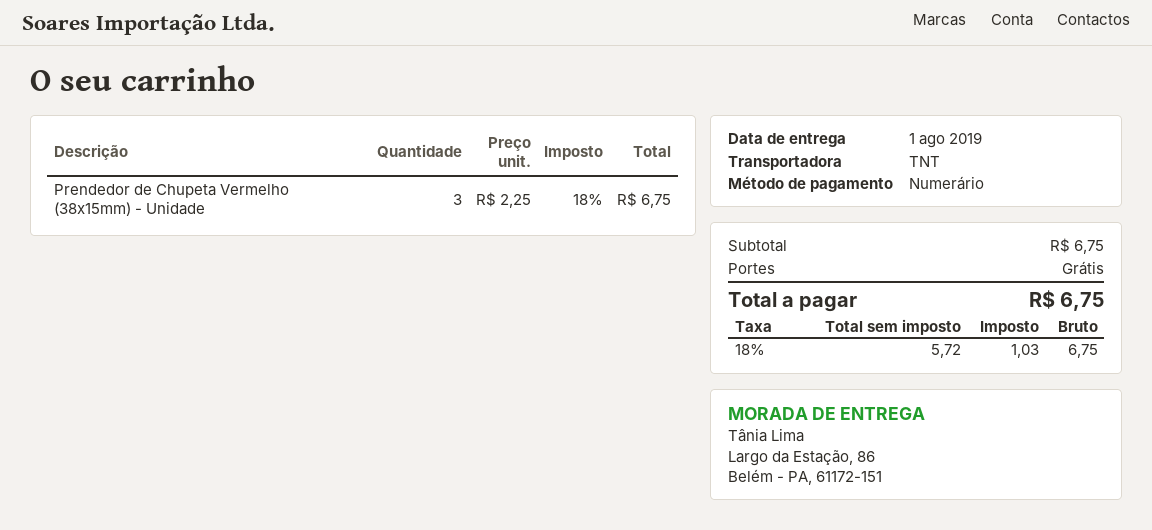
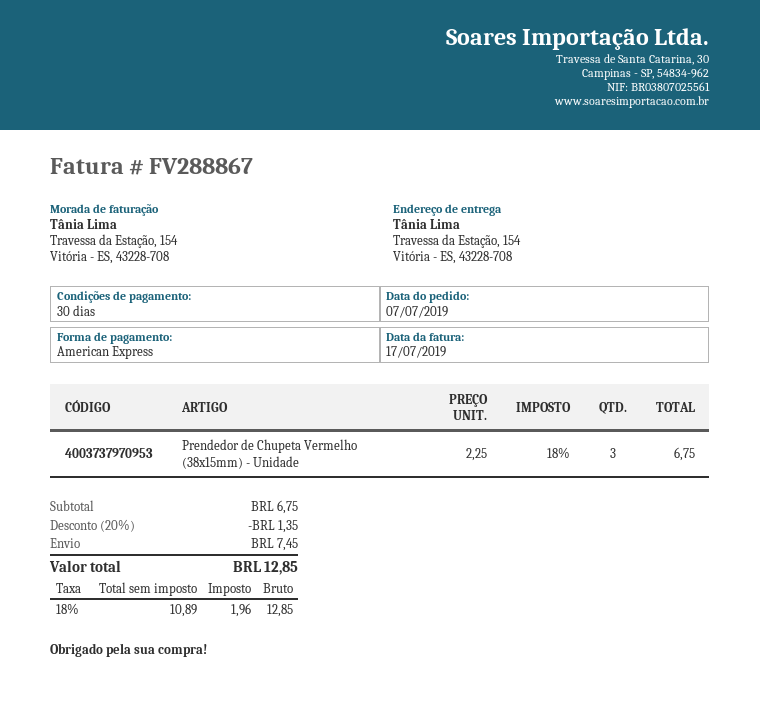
payment method: cash -> American Express
ship to: Largo da Estação, 86, Belém - PA, 61172-151 -> Travessa da Estação, 154, Vitória - ES, 43228-708
discount: none -> 20% = 1.35
shipping: 0.00 -> 7.45
net: 5.72 -> 10.89
tax: 18% = 1.03 -> 18% = 1.96
total: 6.75 -> 12.85

